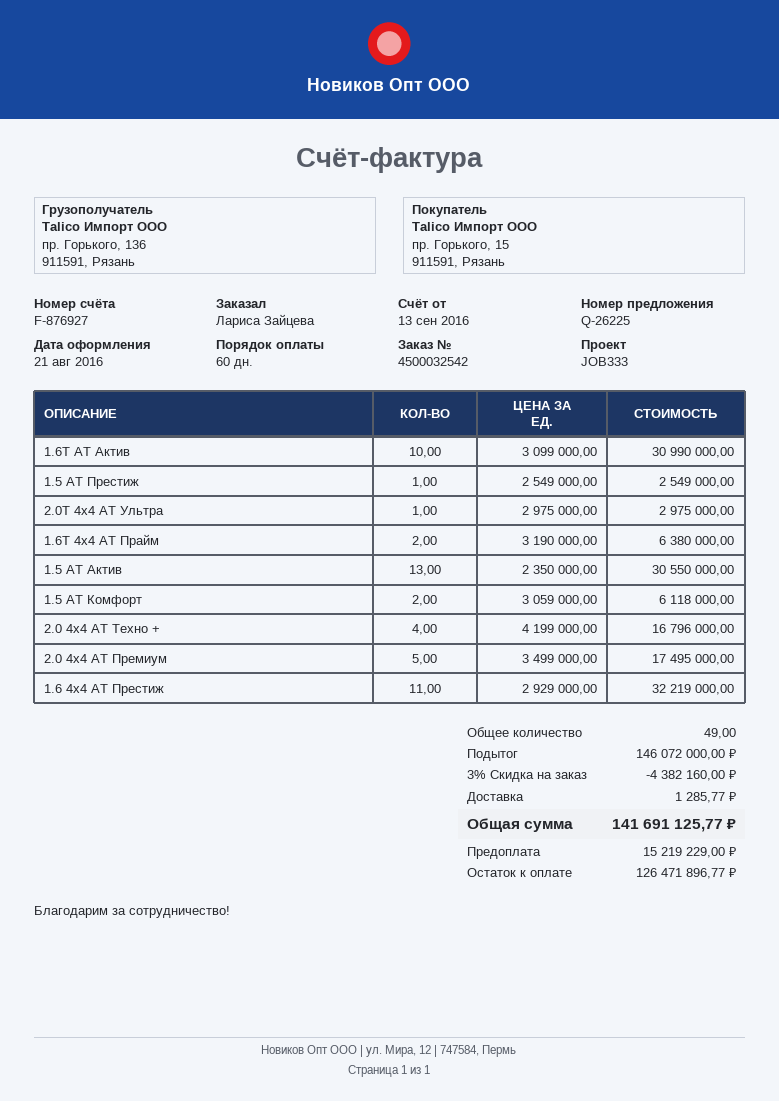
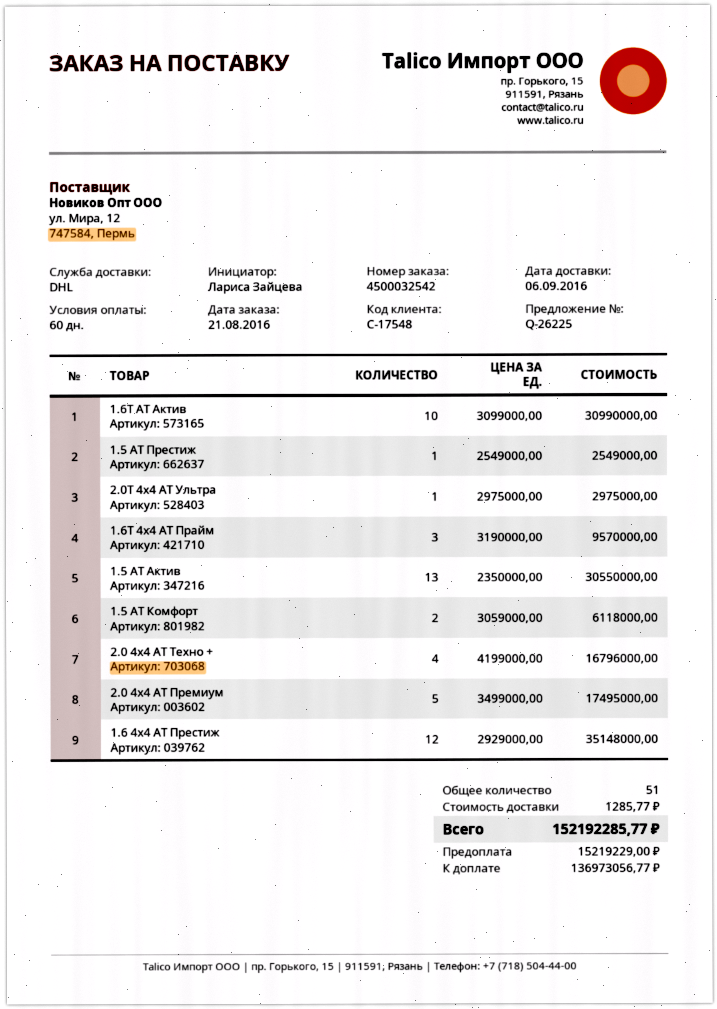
1.6T 4x4 AT Прайм: 2 x 3190000.00 = 6380000.00 -> 3 x 3190000.00 = 9570000.00
1.6 4x4 AT Престиж: 11 x 2929000.00 = 32219000.00 -> 12 x 2929000.00 = 35148000.00
total quantity: 49 -> 51
discount: 3% = 4382160.00 -> none
total: 141691125.77 -> 152192285.77
balance: 126471896.77 -> 136973056.77

